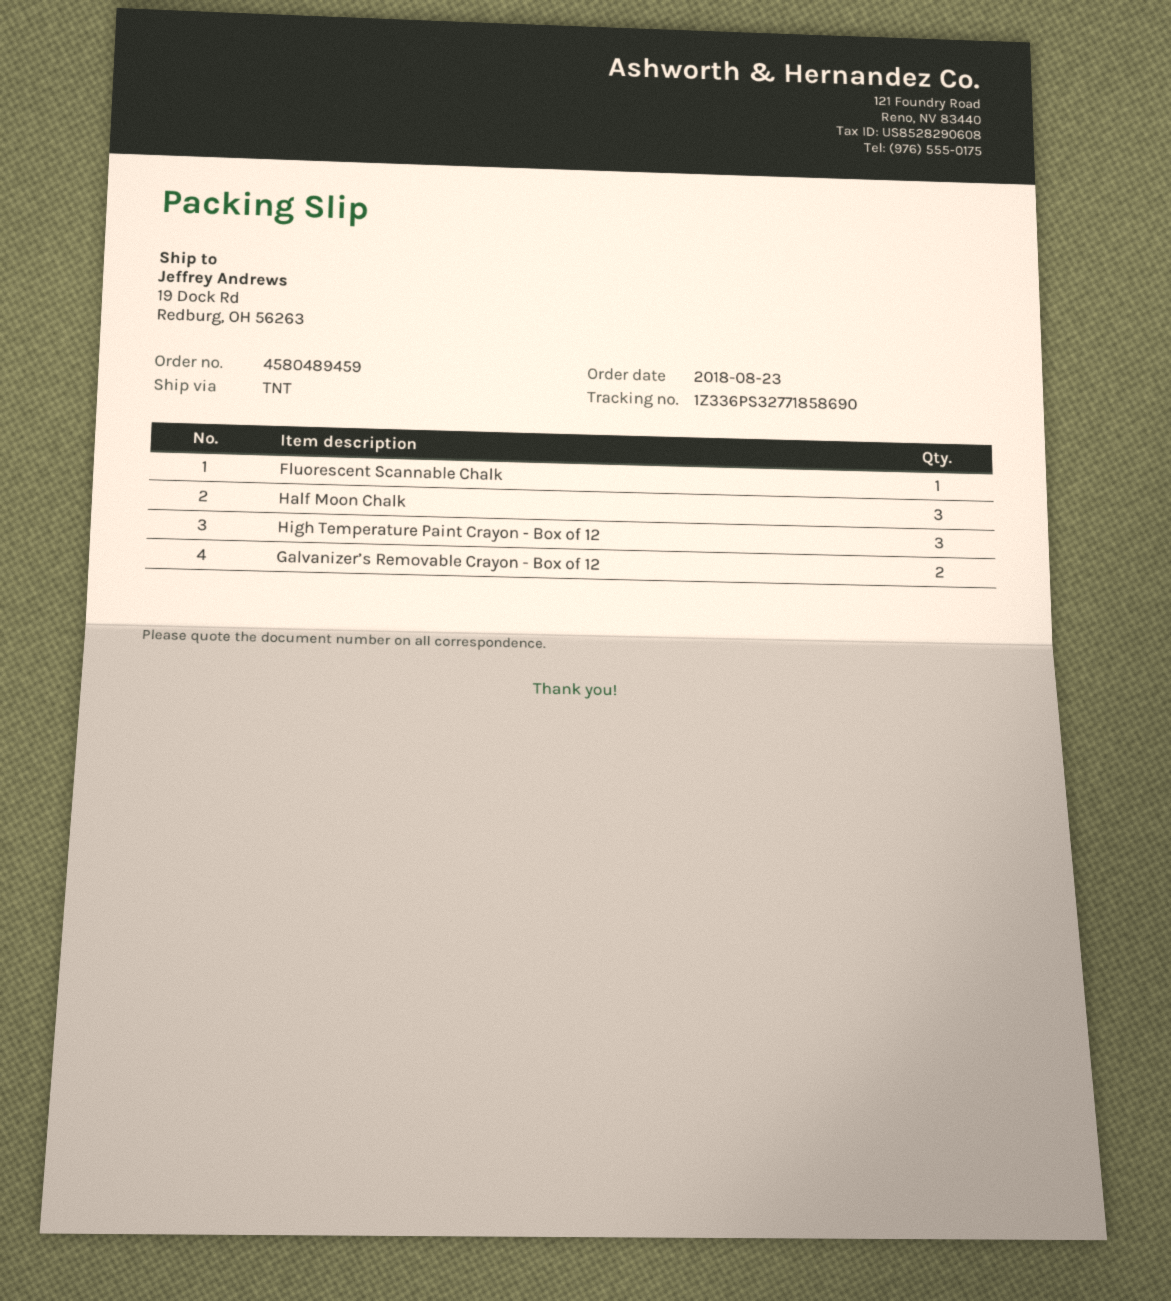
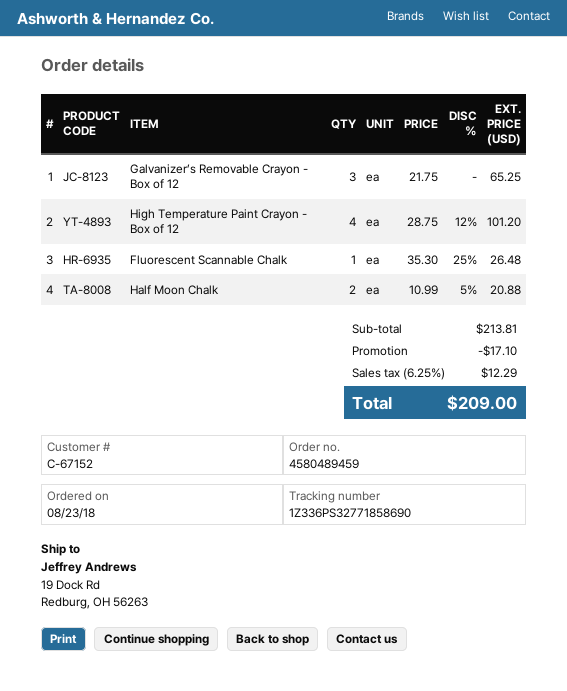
Half Moon Chalk: 3 -> 2
High Temperature Paint Crayon - Box of 12: 3 -> 4
Galvanizer’s Removable Crayon - Box of 12: 2 -> 3

